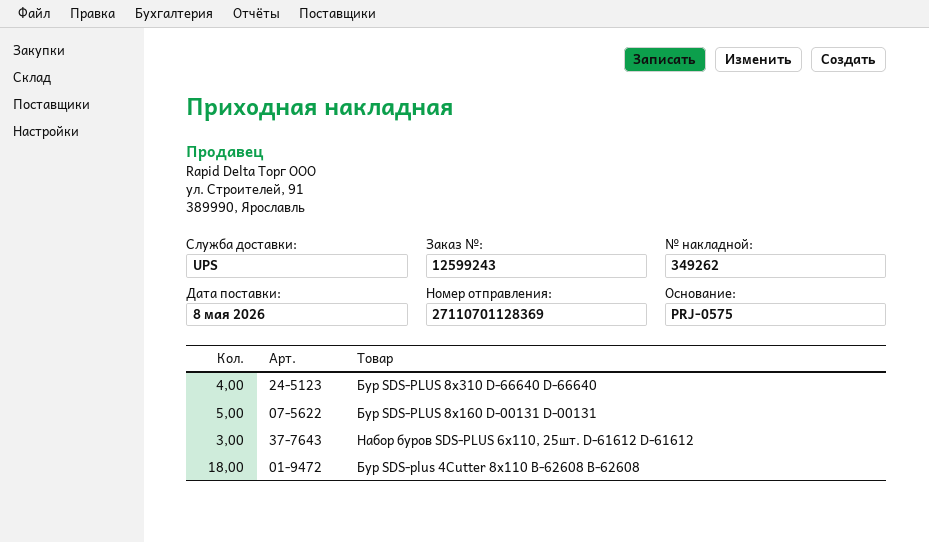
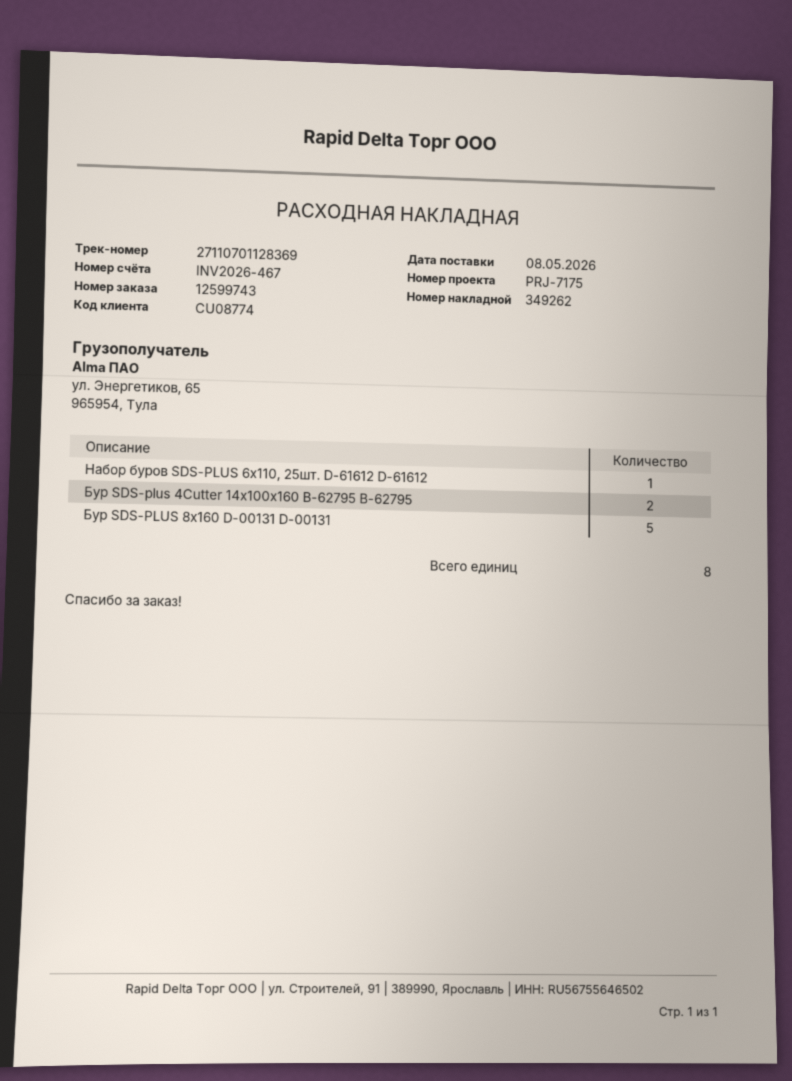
order number: 12599243 -> 12599743
reference: PRJ-0575 -> PRJ-7175
Бур SDS-PLUS 8x310 D-66640 D-66640: 4 -> none
Набор буров SDS-PLUS 6x110, 25шт. D-61612 D-61612: 3 -> 1
Бур SDS-plus 4Cutter 8x110 B-62608 B-62608: 18 -> none
Бур SDS-plus 4Cutter 14x100x160 B-62795 B-62795: none -> 2

